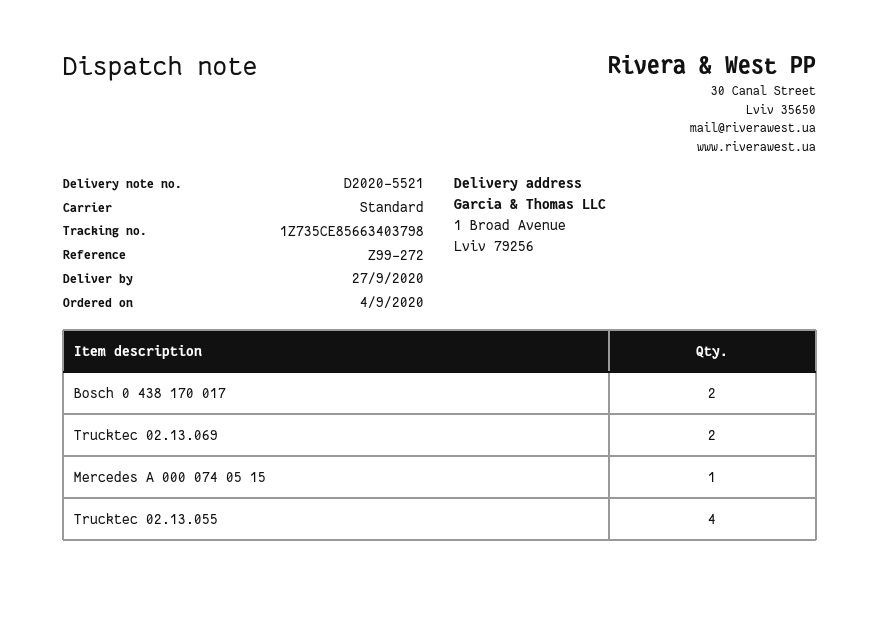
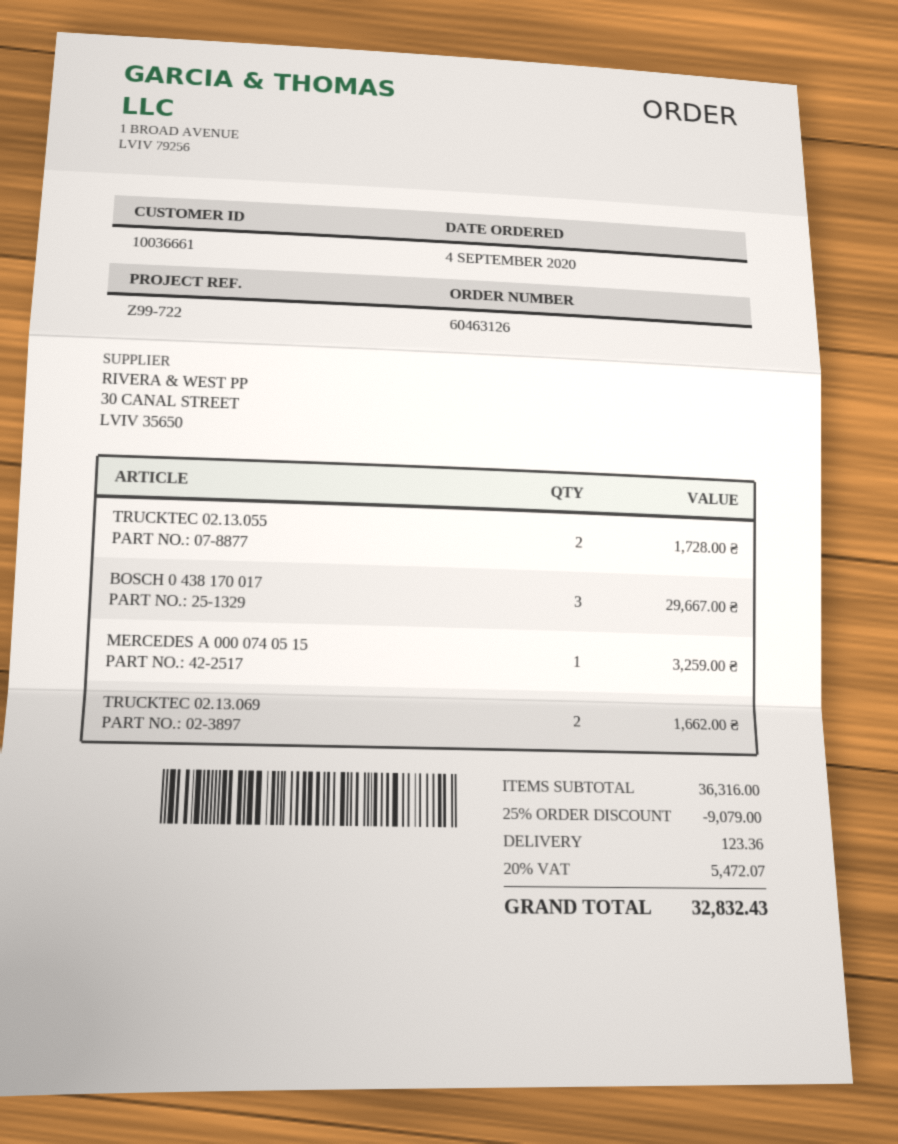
reference: Z99-272 -> Z99-722
Bosch 0 438 170 017: 2 -> 3
Trucktec 02.13.055: 4 -> 2

